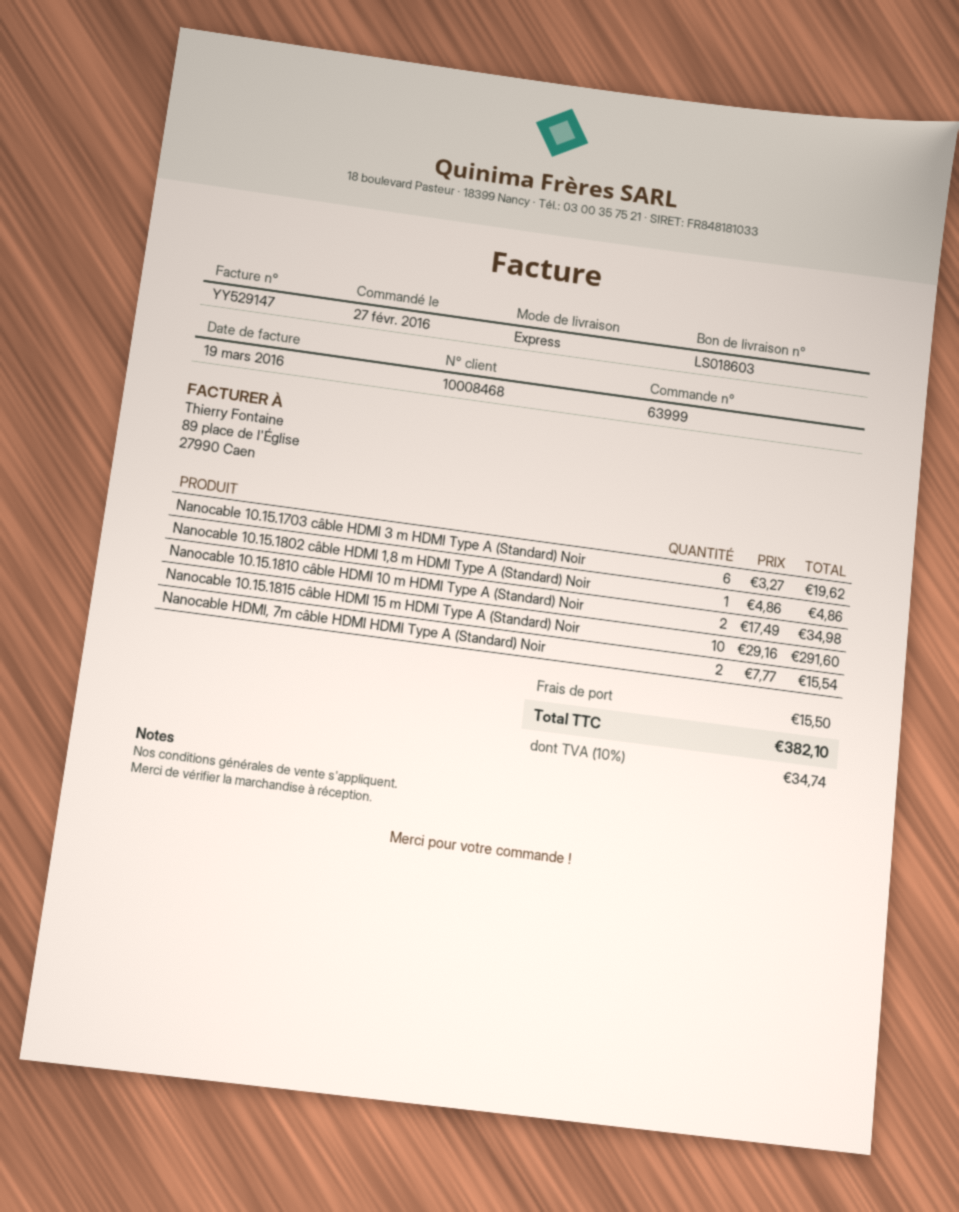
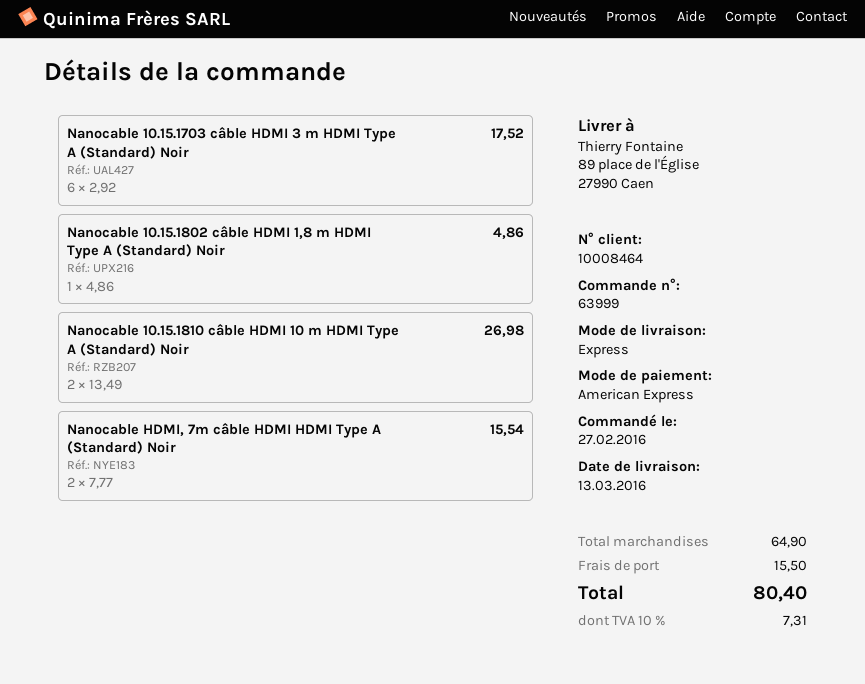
customer number: 10008468 -> 10008464
Nanocable 10.15.1703 câble HDMI 3 m HDMI Type A (Standard) Noir: 6 x 3.27 = 19.62 -> 6 x 2.92 = 17.52
Nanocable 10.15.1810 câble HDMI 10 m HDMI Type A (Standard) Noir: 2 x 17.49 = 34.98 -> 2 x 13.49 = 26.98
Nanocable 10.15.1815 câble HDMI 15 m HDMI Type A (Standard) Noir: 10 x 29.16 = 291.60 -> none
tax: 10% = 34.74 -> 10% = 7.31
total: 382.10 -> 80.40

